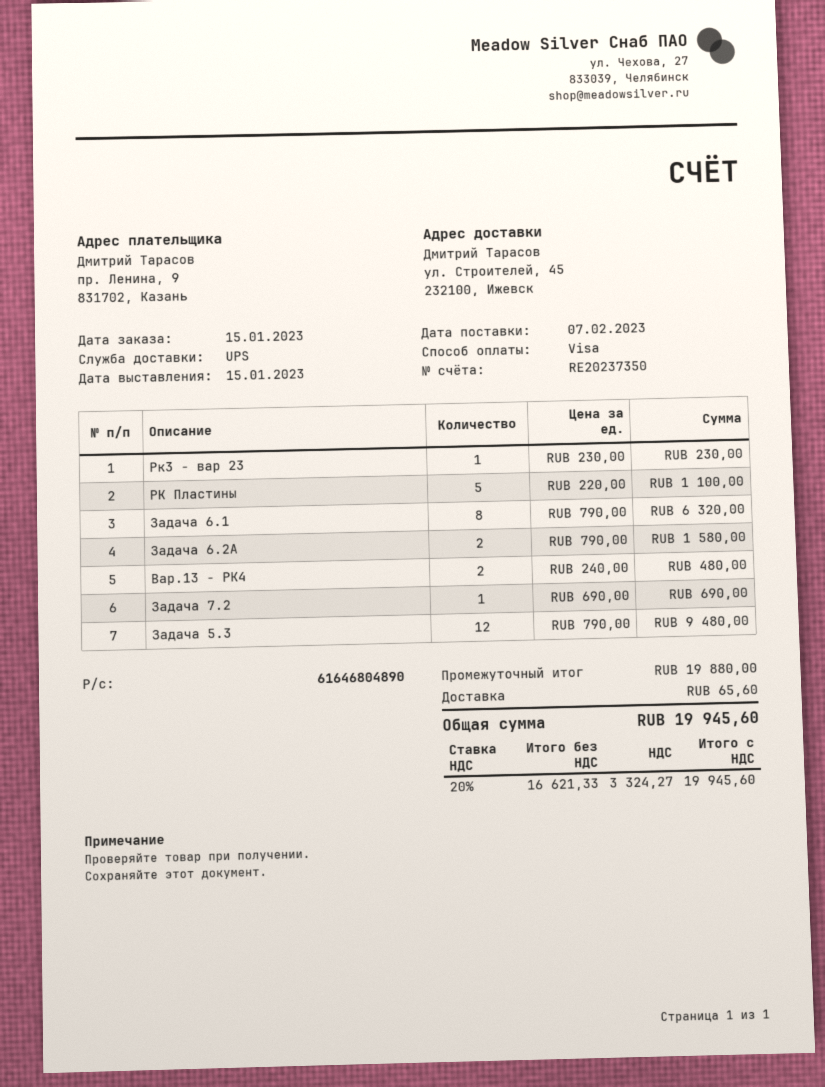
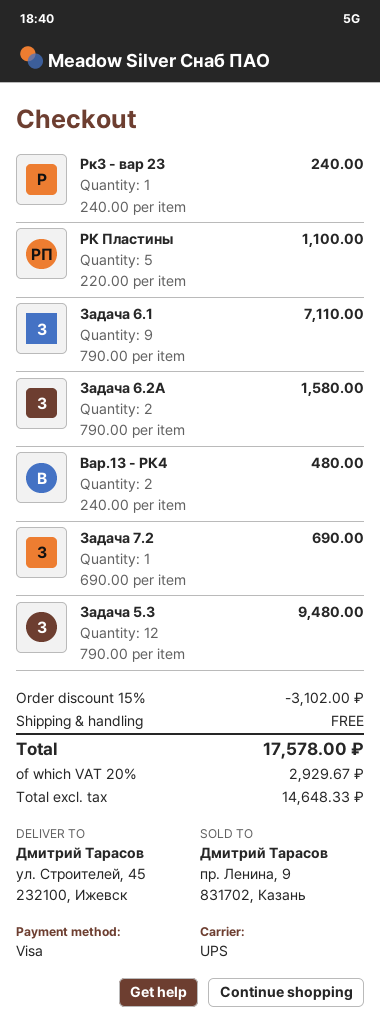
Рк3 - вар 23: 1 x 230.00 = 230.00 -> 1 x 240.00 = 240.00
Задача 6.1: 8 x 790.00 = 6320.00 -> 9 x 790.00 = 7110.00
discount: none -> 15% = 3102.00
shipping: 65.60 -> 0.00
net: 16621.33 -> 14648.33
tax: 20% = 3324.27 -> 20% = 2929.67
total: 19945.60 -> 17578.00

